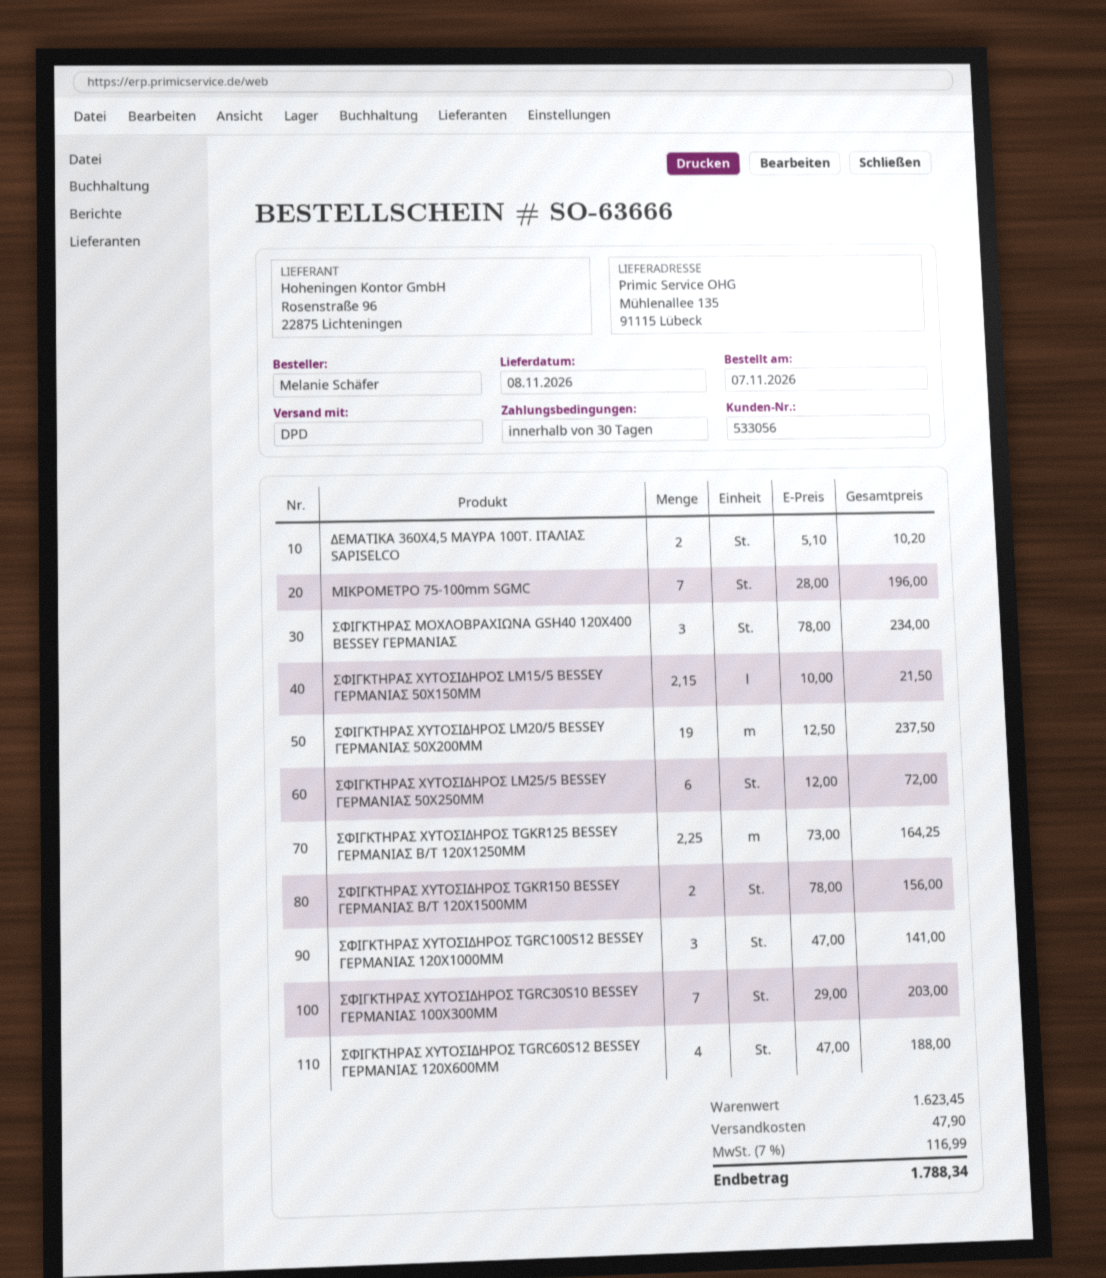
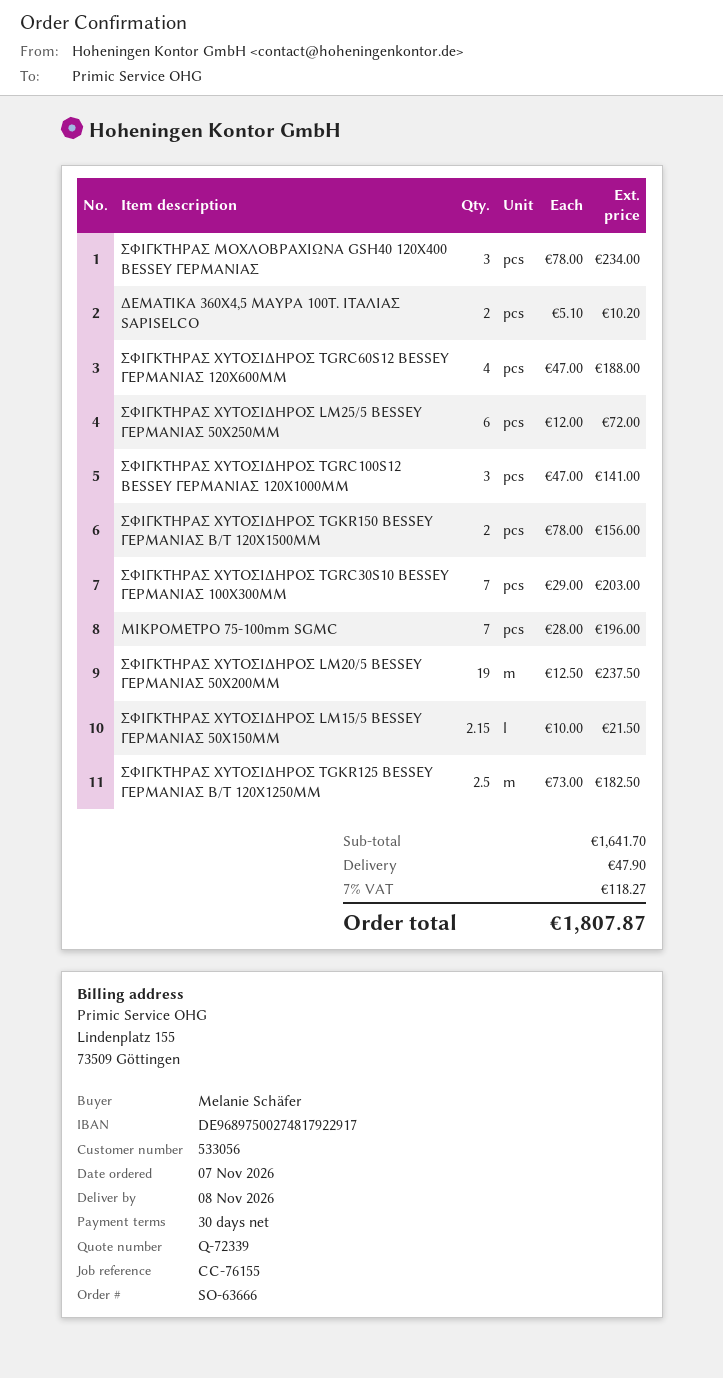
ΣΦΙΓΚΤΗΡΑΣ ΧΥΤΟΣΙΔΗΡΟΣ TGKR125 BESSEY ΓΕΡΜΑΝΙΑΣ B/T 120X1250MM: 2.25 x 73.00 = 164.25 -> 2.5 x 73.00 = 182.50
subtotal: 1623.45 -> 1641.70
tax: 7% = 116.99 -> 7% = 118.27
total: 1788.34 -> 1807.87

